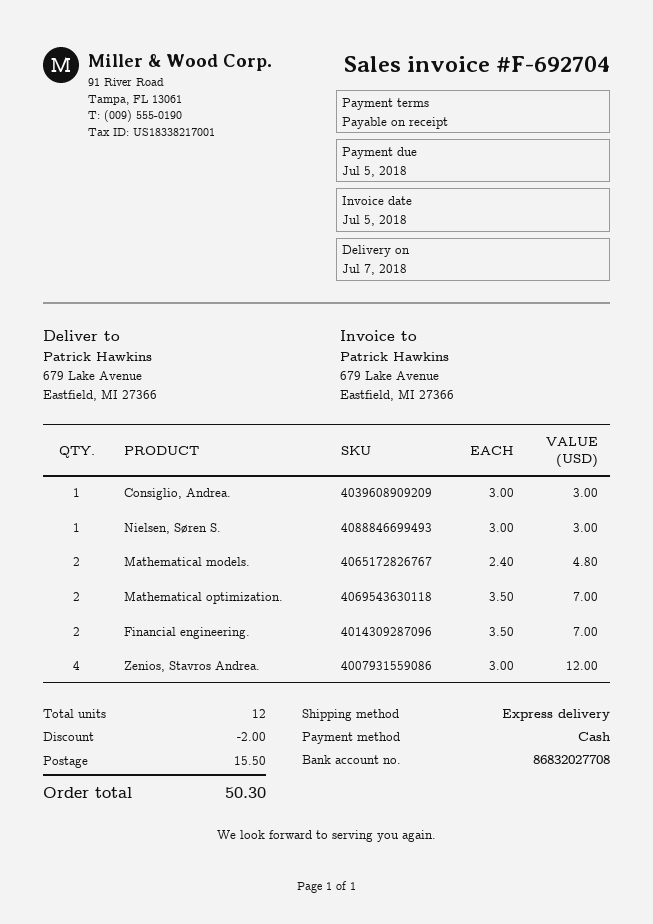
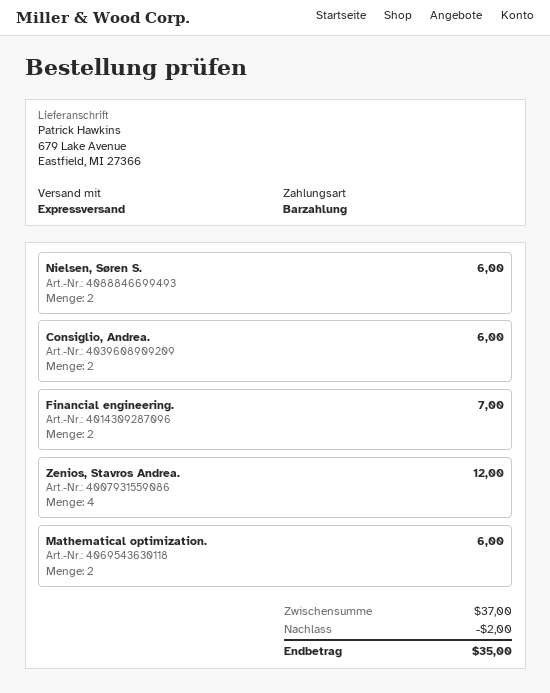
Consiglio, Andrea.: 1 for 3.00 -> 2 for 6.00
Nielsen, Søren S.: 1 for 3.00 -> 2 for 6.00
Mathematical models.: 2 for 4.80 -> none
Mathematical optimization.: 2 for 7.00 -> 2 for 6.00
shipping: 15.50 -> none
total: 50.30 -> 35.00

